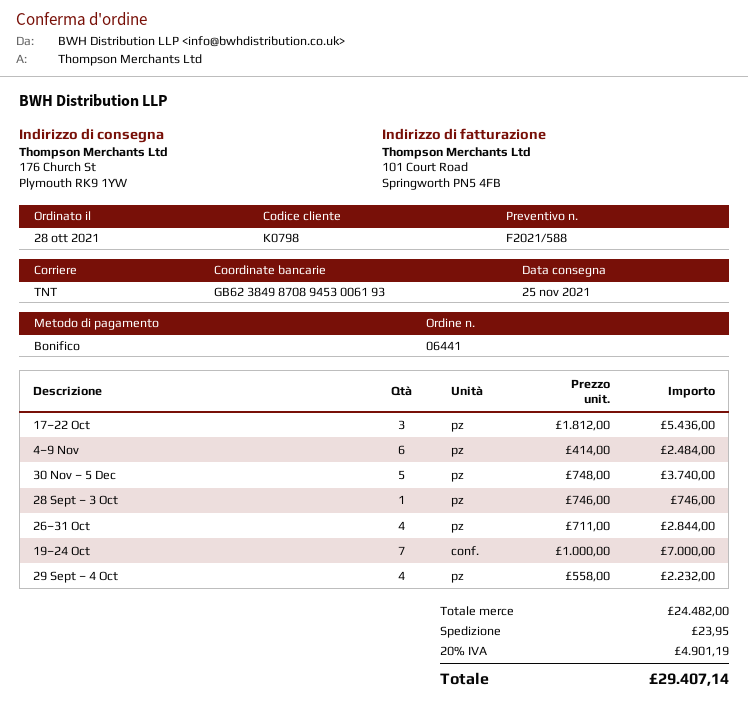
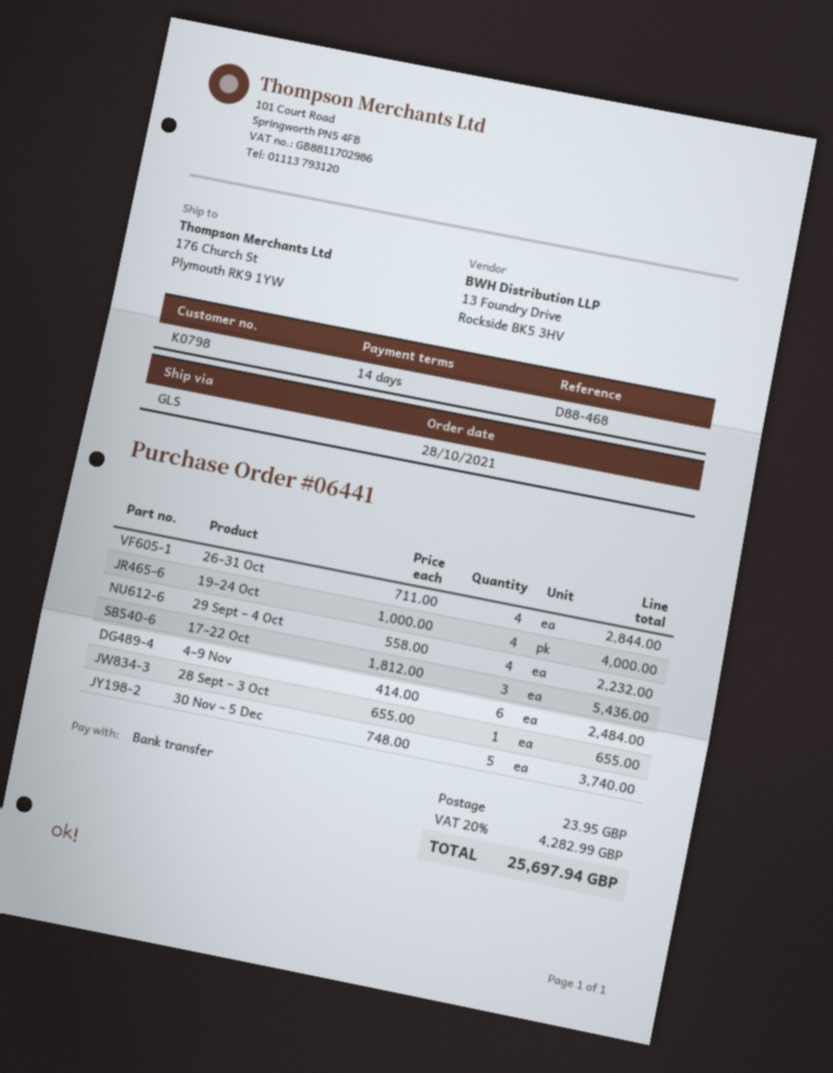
shipping method: TNT -> GLS
28 Sept – 3 Oct: 1 x 746.00 = 746.00 -> 1 x 655.00 = 655.00
19–24 Oct: 7 x 1000.00 = 7000.00 -> 4 x 1000.00 = 4000.00
tax: 20% = 4901.19 -> 20% = 4282.99
total: 29407.14 -> 25697.94

